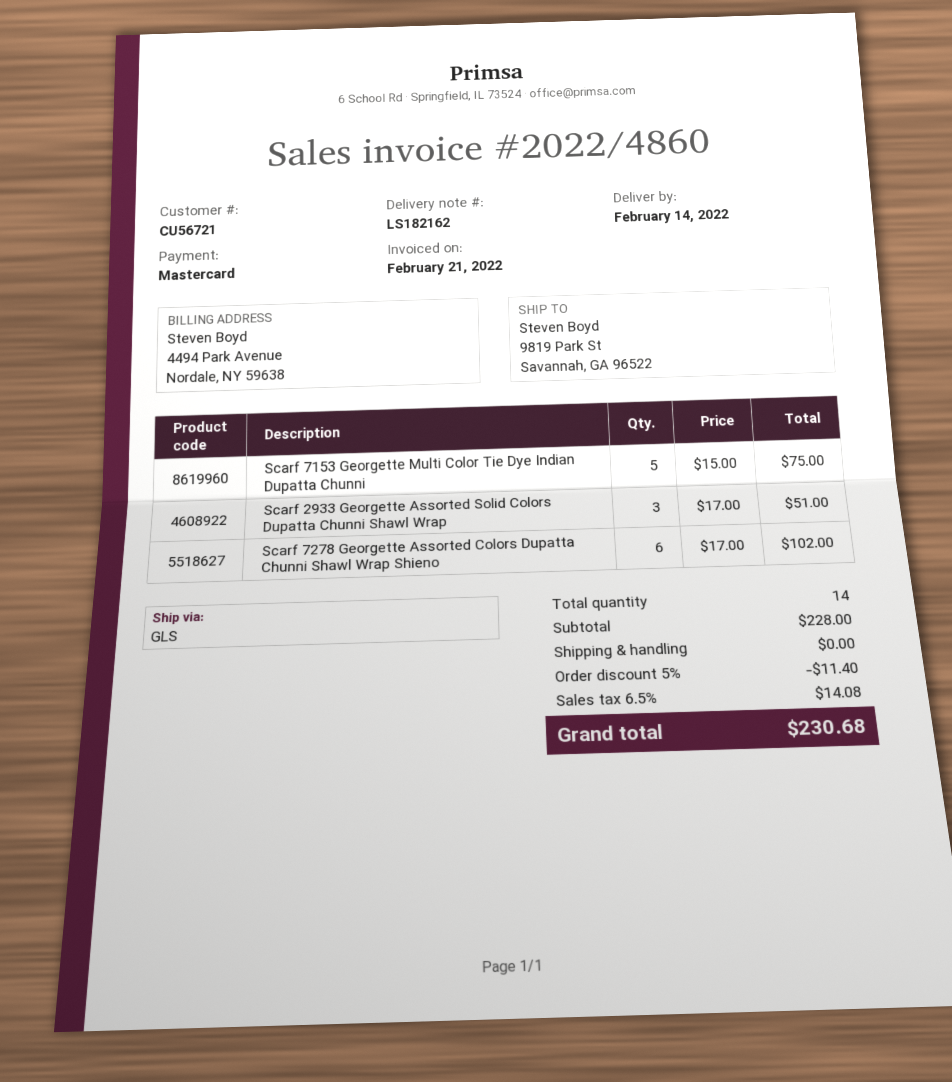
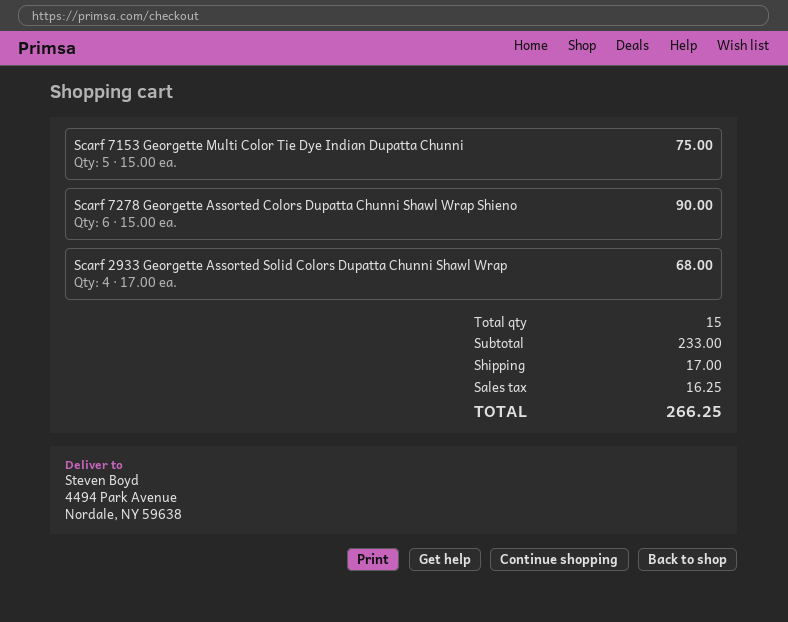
ship to: 9819 Park St, Savannah, GA 96522 -> 4494 Park Avenue, Nordale, NY 59638
Scarf 2933 Georgette Assorted Solid Colors Dupatta Chunni Shawl Wrap: 3 x 17.00 = 51.00 -> 4 x 17.00 = 68.00
Scarf 7278 Georgette Assorted Colors Dupatta Chunni Shawl Wrap Shieno: 6 x 17.00 = 102.00 -> 6 x 15.00 = 90.00
total quantity: 14 -> 15
subtotal: 228.00 -> 233.00
discount: 5% = 11.40 -> none
shipping: 0.00 -> 17.00
tax: 14.08 -> 16.25
total: 230.68 -> 266.25

